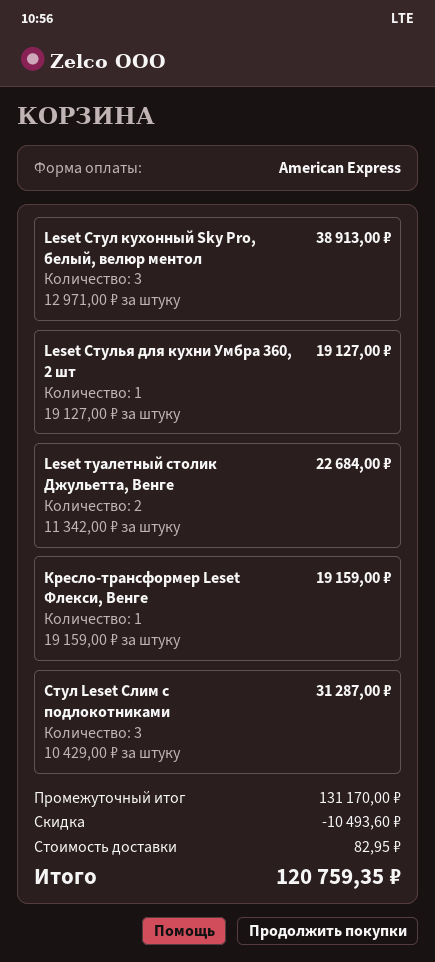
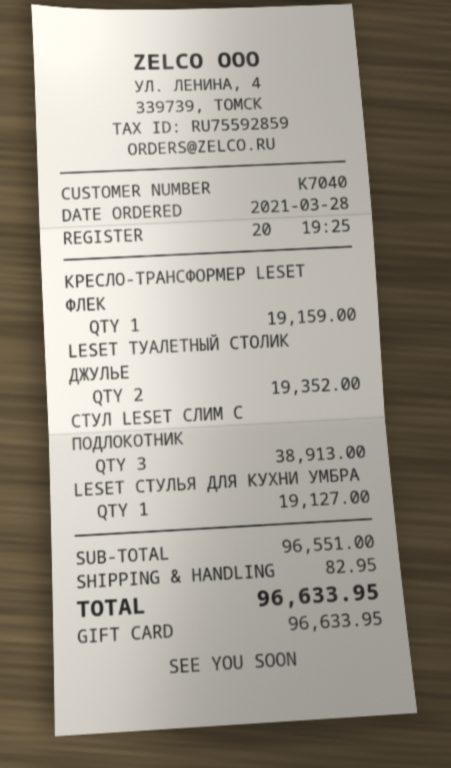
payment method: American Express -> gift card
Leset Стул кухонный Sky Pro, белый, велюр ментол: 3 for 38913.00 -> none
Leset туалетный столик Джульетта, Венге: 2 for 22684.00 -> 2 for 19352.00
Стул Leset Слим с подлокотниками: 3 for 31287.00 -> 3 for 38913.00
subtotal: 131170.00 -> 96551.00
discount: 10493.60 -> none
total: 120759.35 -> 96633.95

